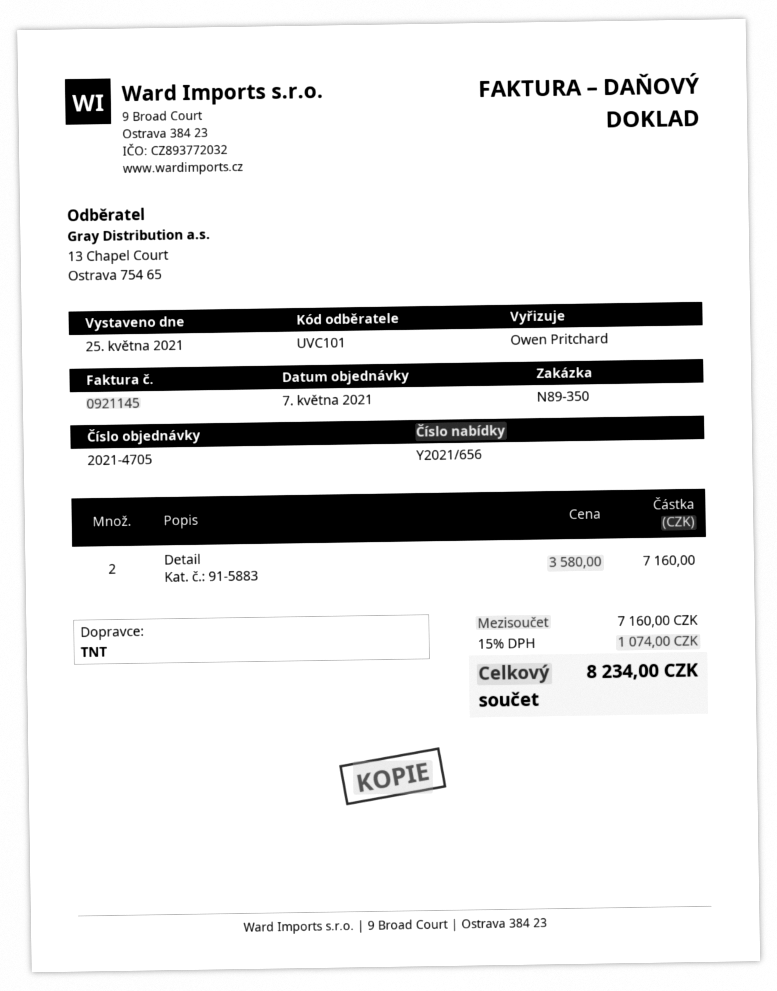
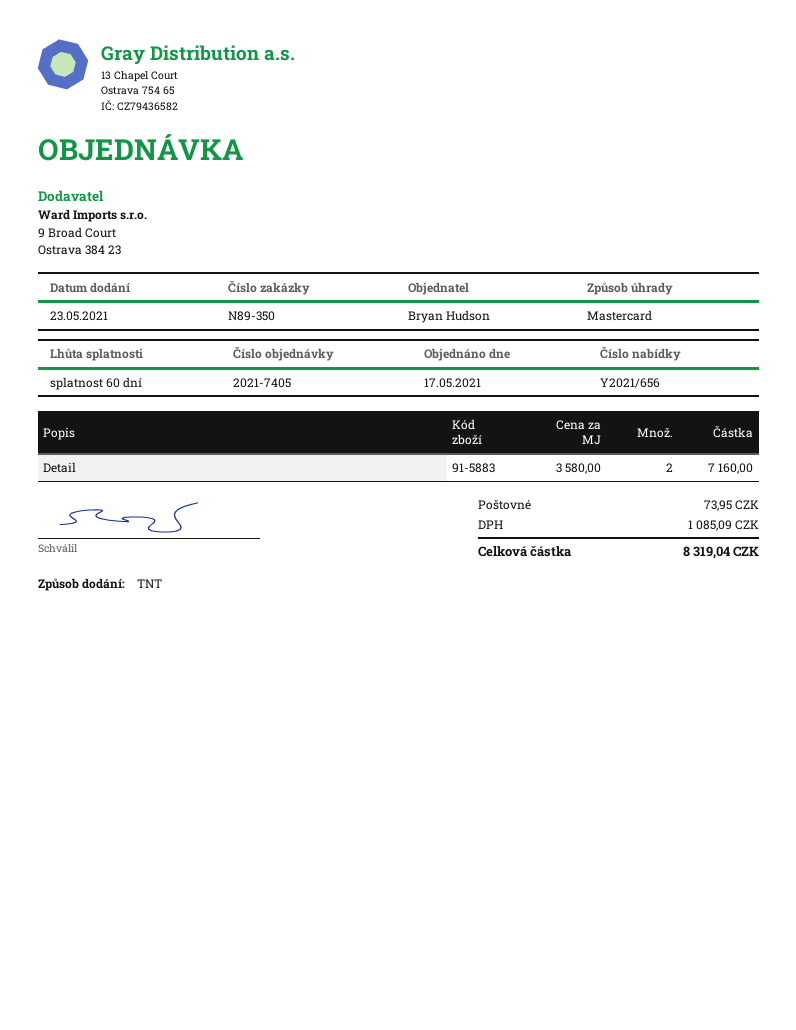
order number: 2021-4705 -> 2021-7405
order date: 2021-05-07 -> 2021-05-17
shipping: none -> 73.95
tax: 1074.00 -> 1085.09
total: 8234.00 -> 8319.04

